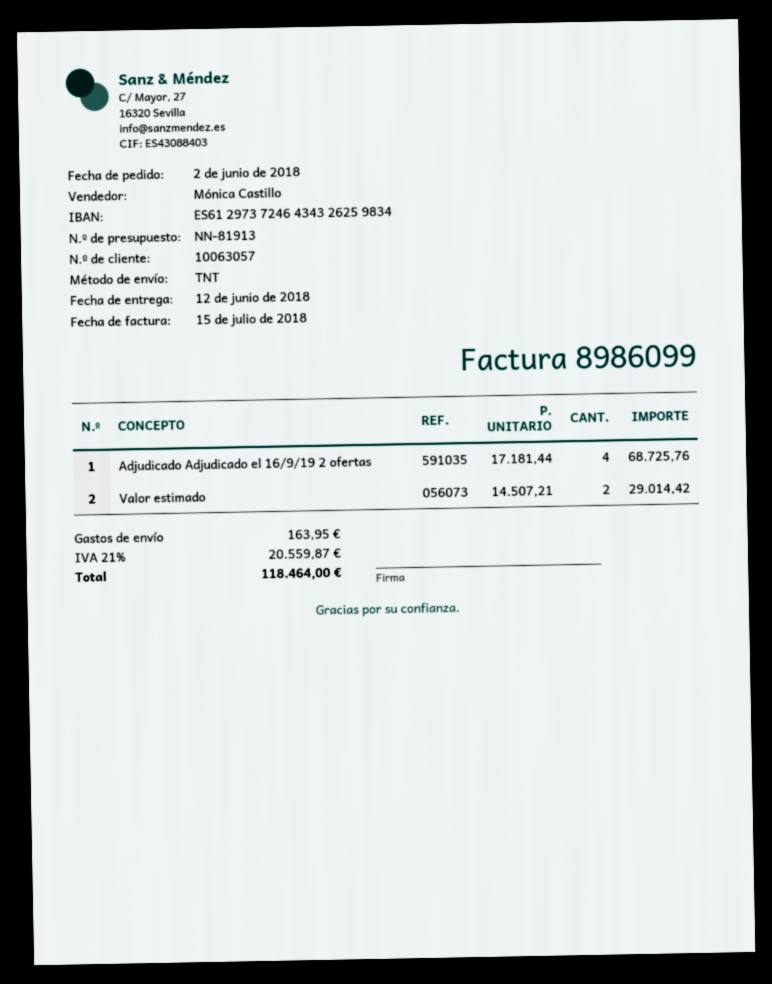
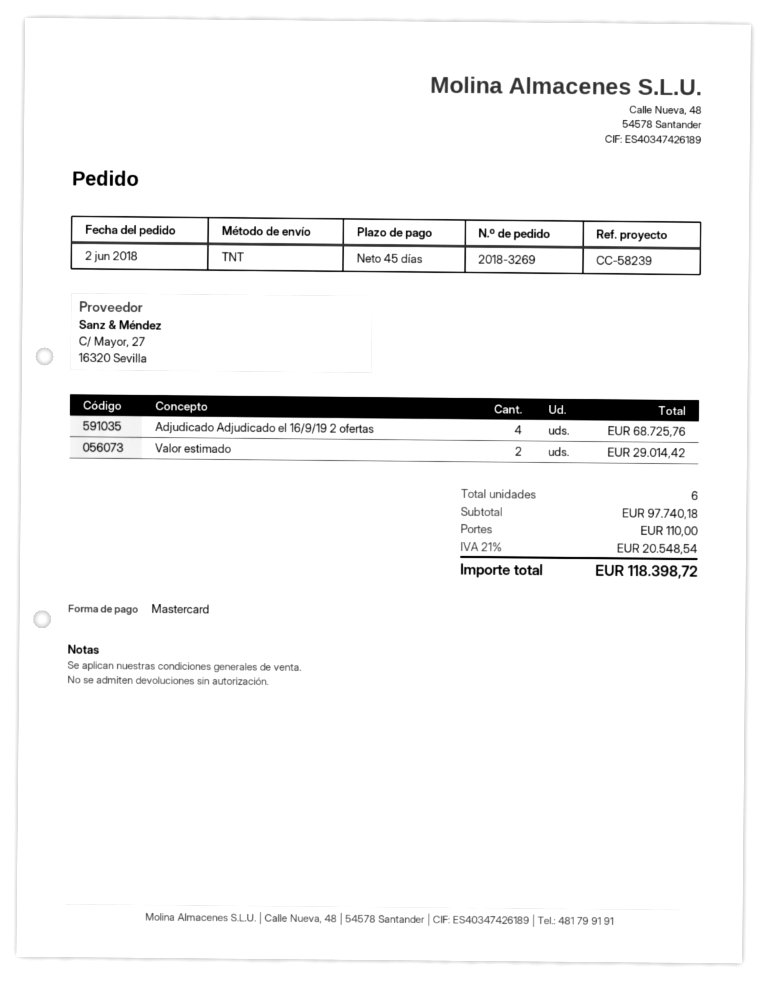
shipping: 163.95 -> 110.00
tax: 21% = 20559.87 -> 21% = 20548.54
total: 118464.00 -> 118398.72

